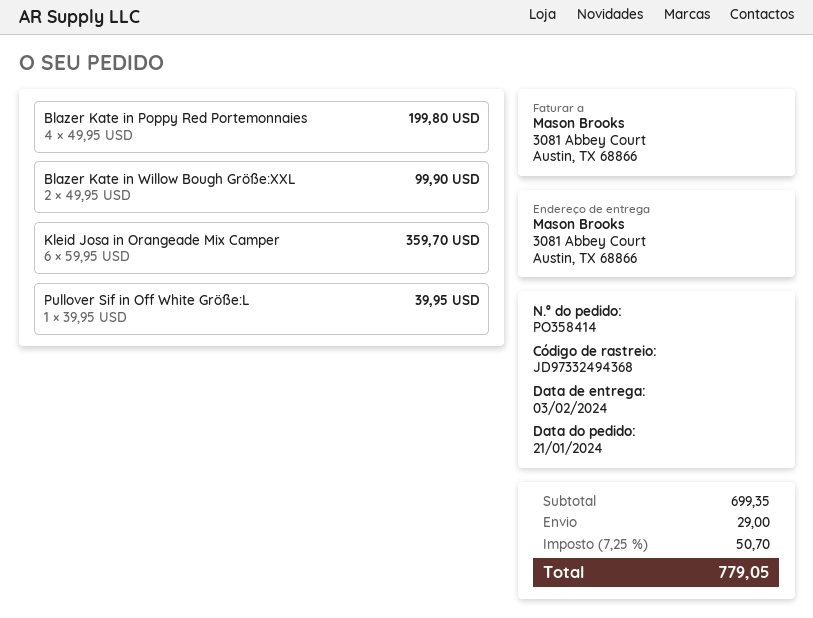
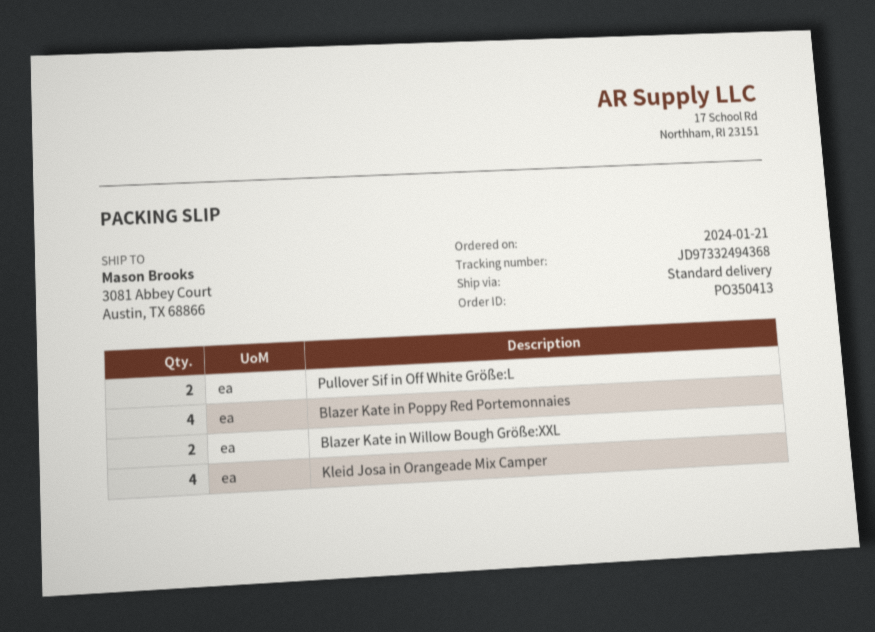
order number: PO358414 -> PO350413
Kleid Josa in Orangeade Mix Camper: 6 -> 4
Pullover Sif in Off White Größe:L: 1 -> 2

